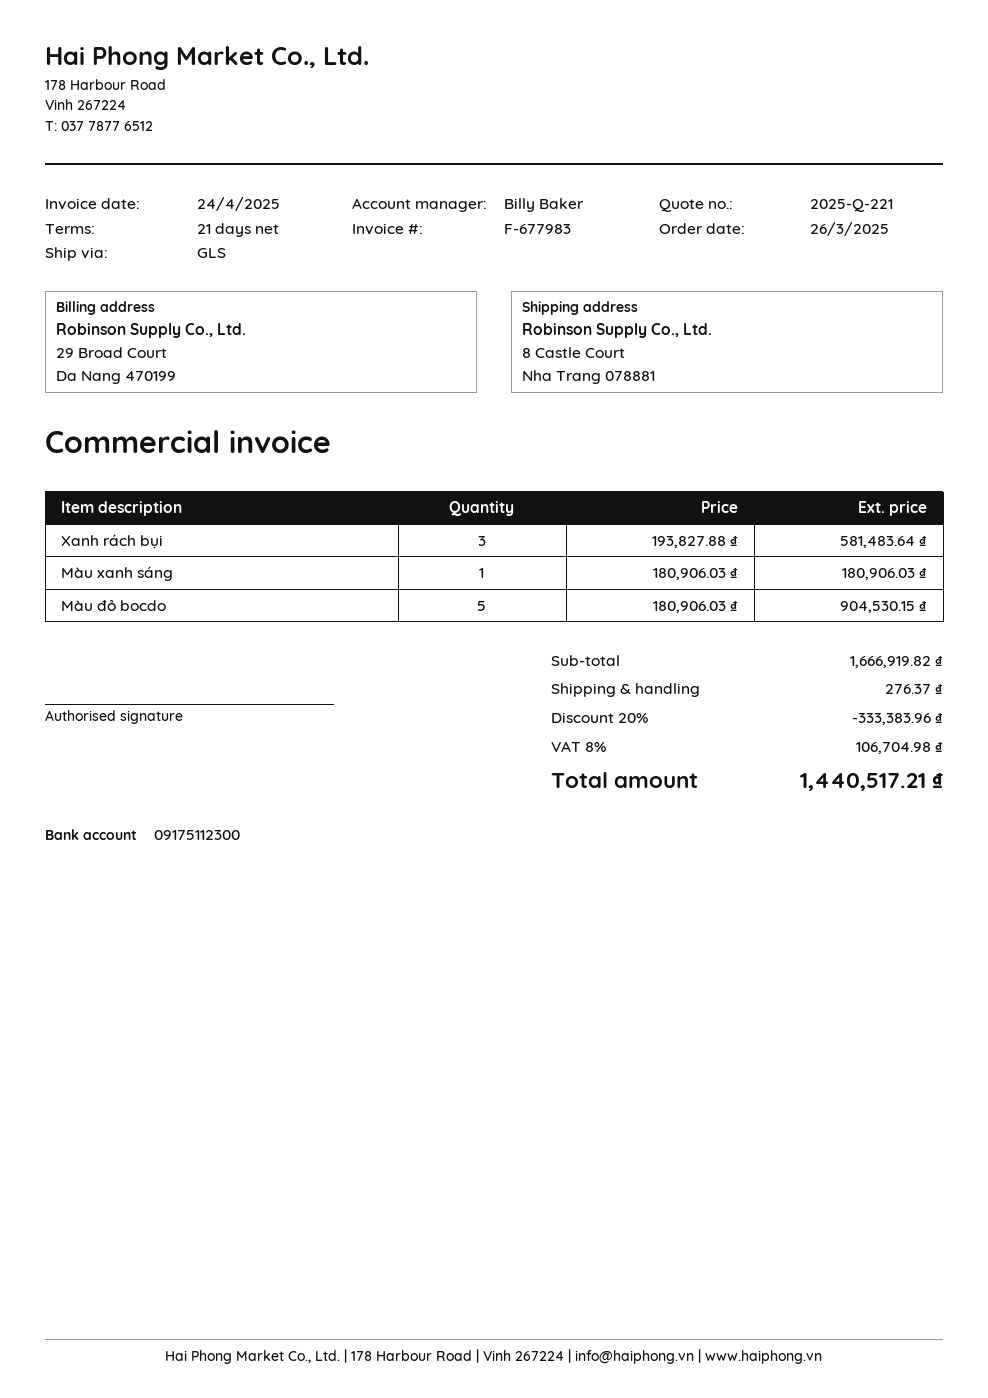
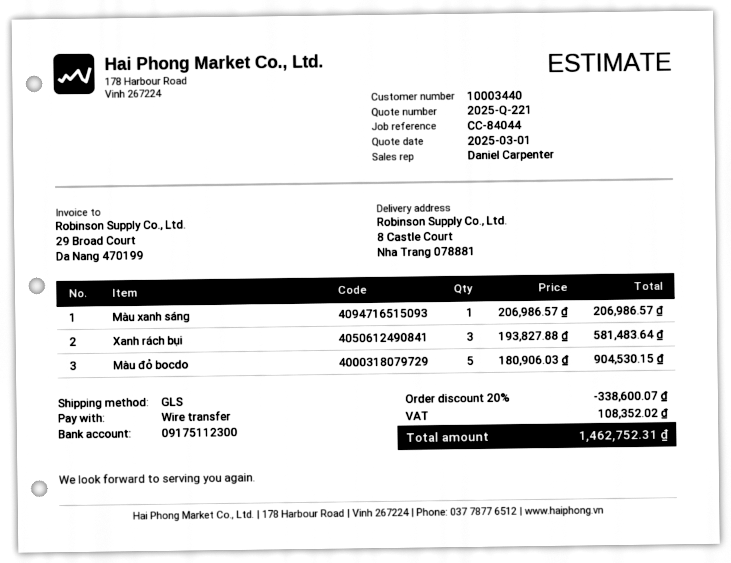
sales rep: Billy Baker -> Daniel Carpenter
Màu xanh sáng: 1 x 180906.03 = 180906.03 -> 1 x 206986.57 = 206986.57
discount: 20% = 333383.96 -> 20% = 338600.07
shipping: 276.37 -> none
tax: 106704.98 -> 108352.02
total: 1440517.21 -> 1462752.31

